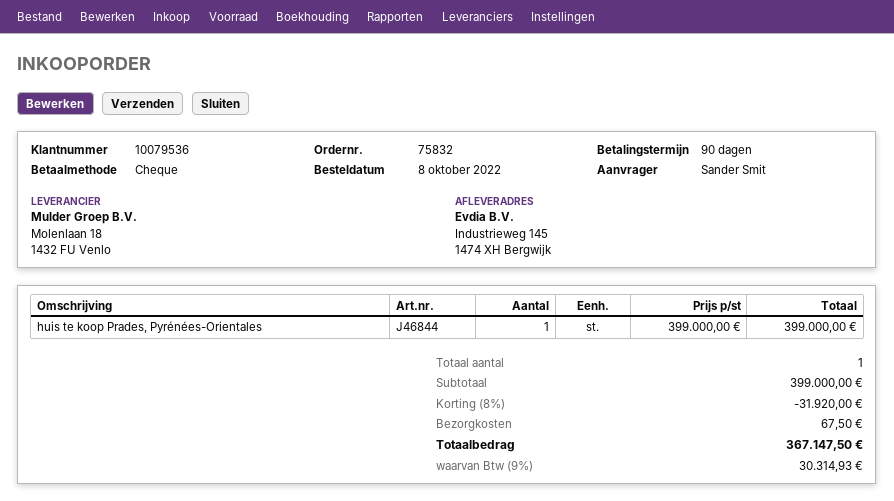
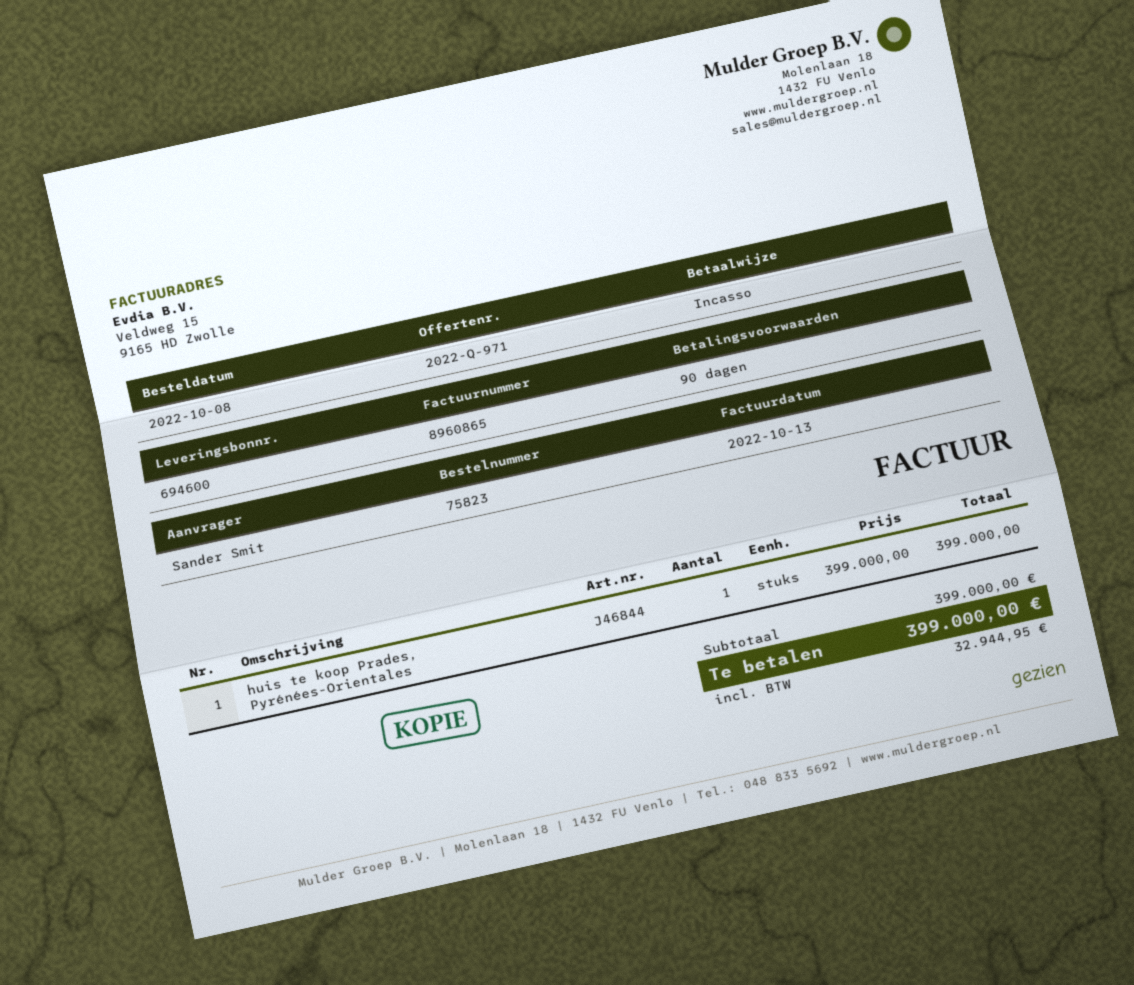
order number: 75832 -> 75823
payment method: cheque -> direct debit
discount: 8% = 31920.00 -> none
shipping: 67.50 -> none
tax: 30314.93 -> 32944.95
total: 367147.50 -> 399000.00

